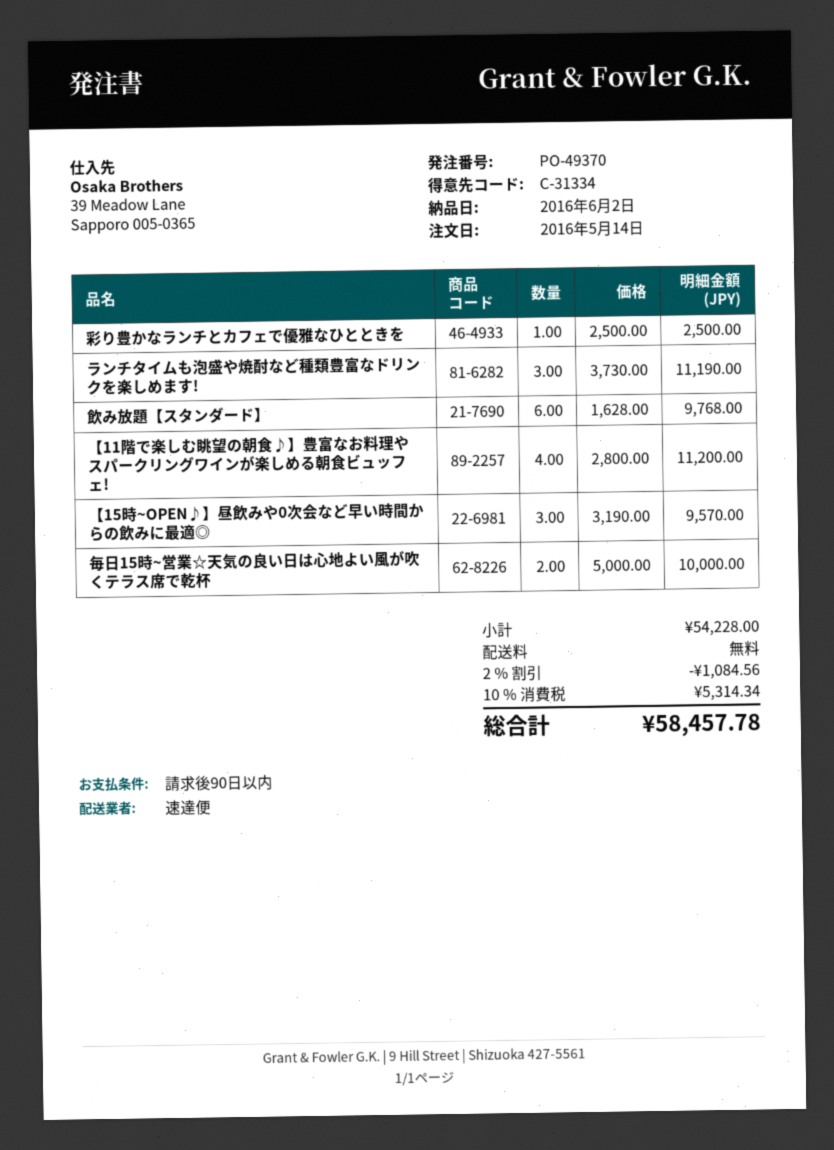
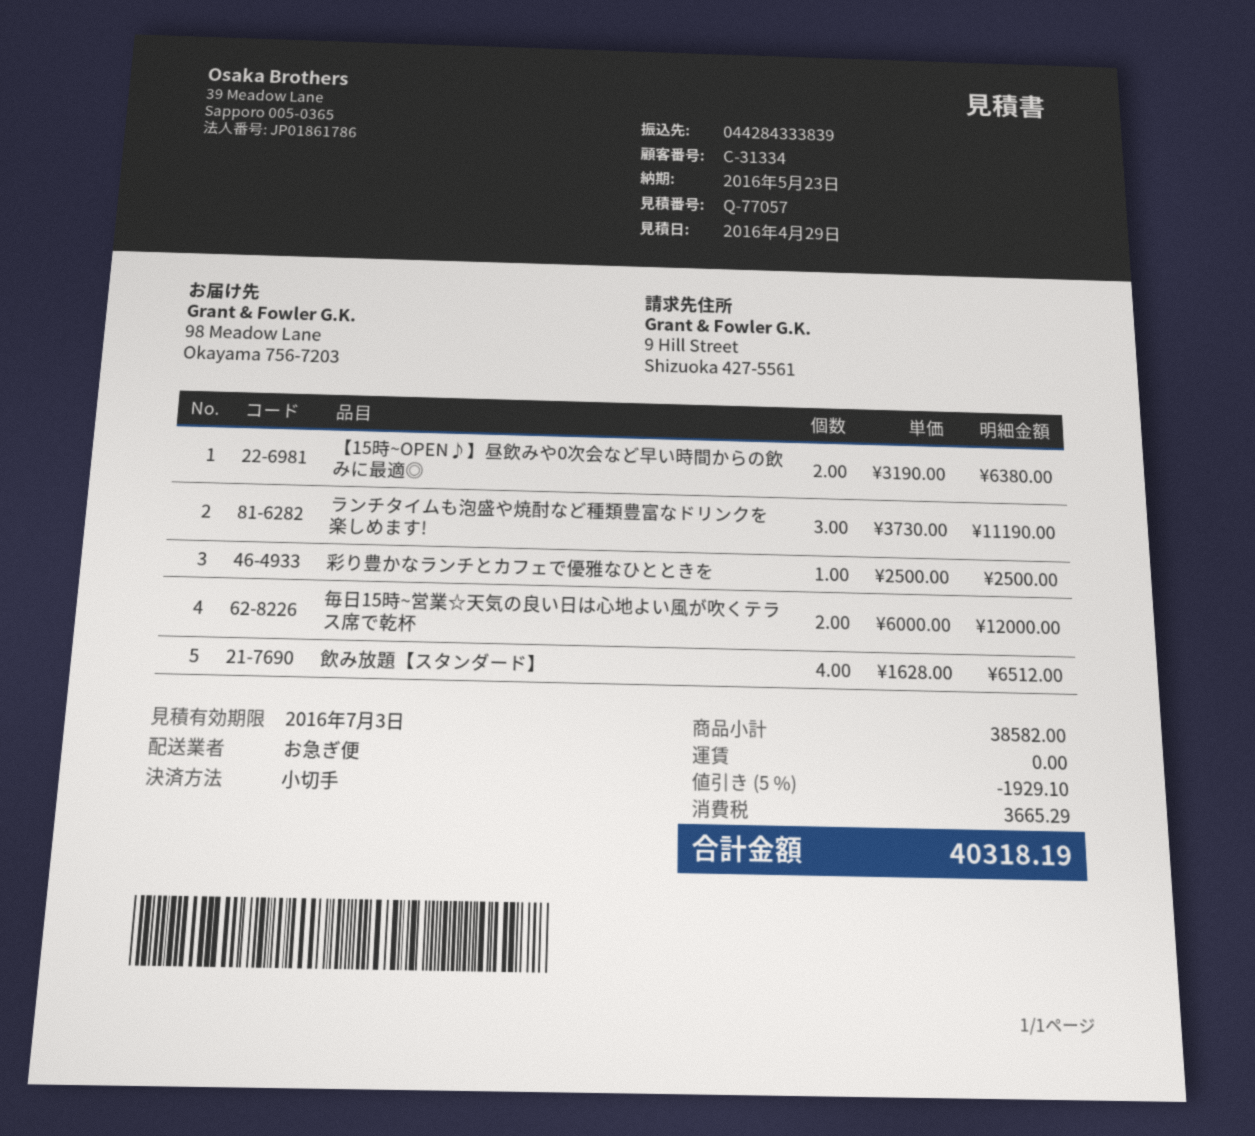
delivery date: 2016-06-02 -> 2016-05-23
飲み放題【スタンダード】: 6 x 1628.00 = 9768.00 -> 4 x 1628.00 = 6512.00
【11階で楽しむ眺望の朝食♪】豊富なお料理やスパークリングワインが楽しめる朝食ビュッフェ!: 4 x 2800.00 = 11200.00 -> none
【15時~OPEN♪】昼飲みや0次会など早い時間からの飲みに最適◎: 3 x 3190.00 = 9570.00 -> 2 x 3190.00 = 6380.00
毎日15時~営業☆天気の良い日は心地よい風が吹くテラス席で乾杯: 2 x 5000.00 = 10000.00 -> 2 x 6000.00 = 12000.00
subtotal: 54228.00 -> 38582.00
discount: 2% = 1084.56 -> 5% = 1929.10
tax: 5314.34 -> 3665.29
total: 58457.78 -> 40318.19

